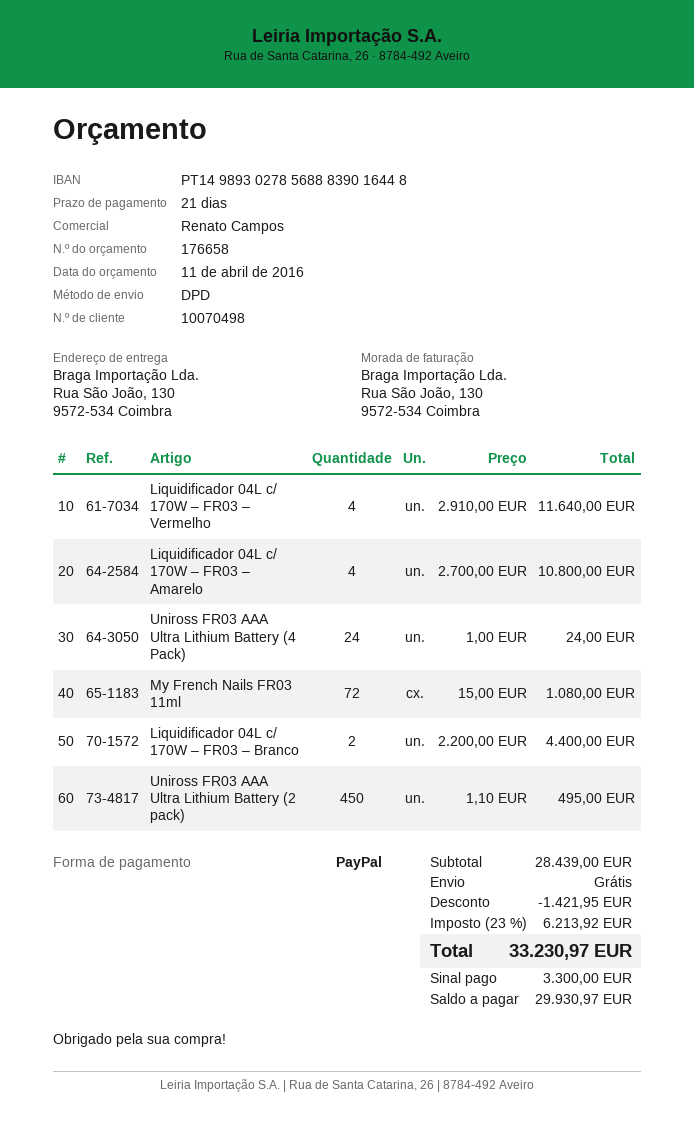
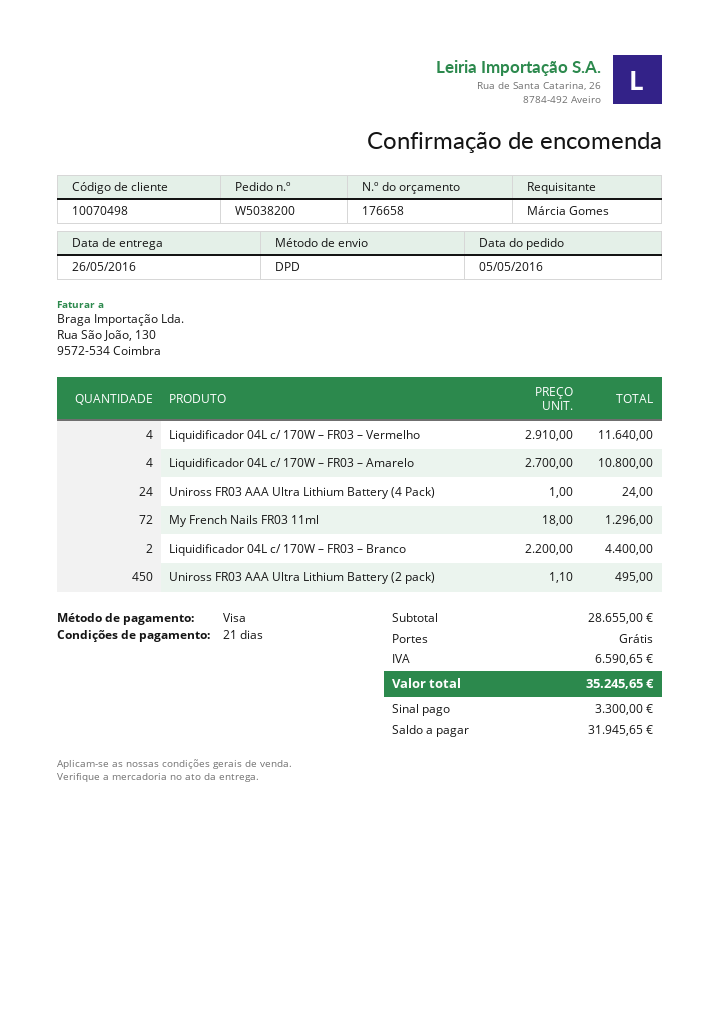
payment method: PayPal -> Visa
My French Nails FR03 11ml: 72 x 15.00 = 1080.00 -> 72 x 18.00 = 1296.00
subtotal: 28439.00 -> 28655.00
discount: 1421.95 -> none
tax: 6213.92 -> 6590.65
total: 33230.97 -> 35245.65
balance: 29930.97 -> 31945.65

